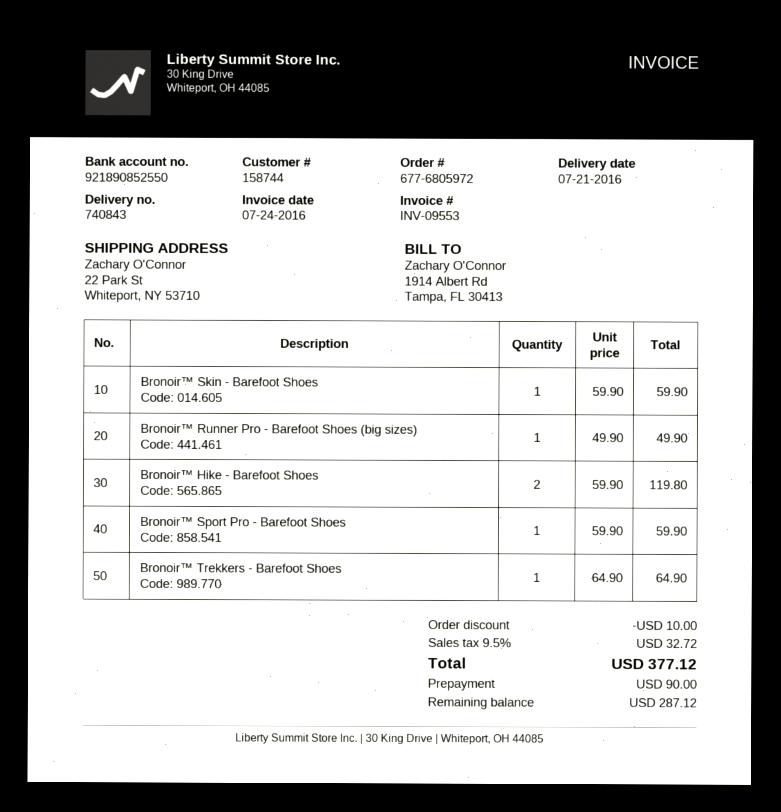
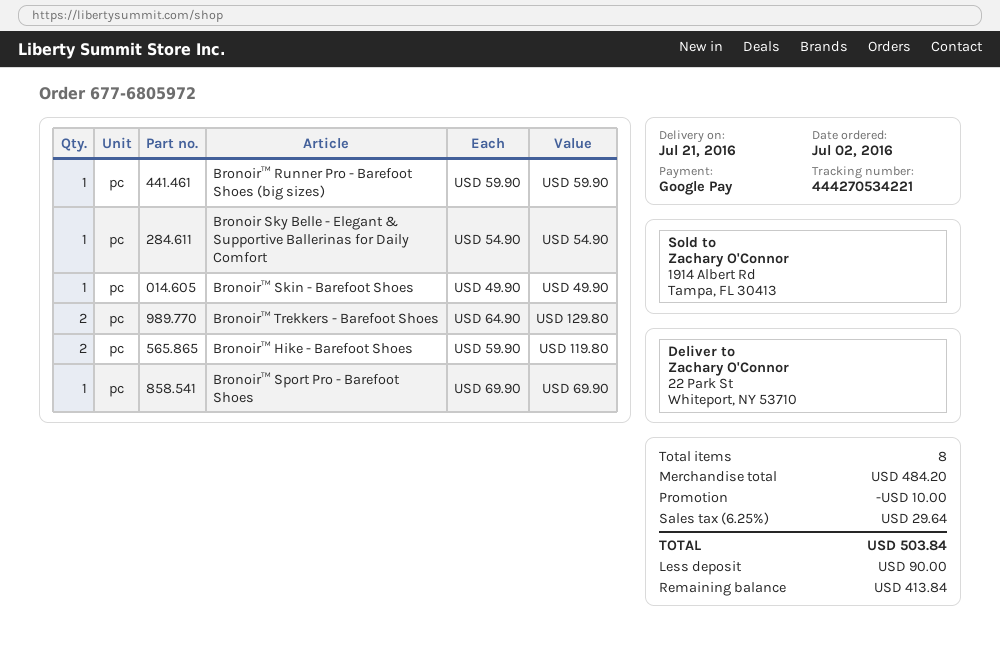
Bronoir™ Skin - Barefoot Shoes: 1 x 59.90 = 59.90 -> 1 x 49.90 = 49.90
Bronoir™ Runner Pro - Barefoot Shoes (big sizes): 1 x 49.90 = 49.90 -> 1 x 59.90 = 59.90
Bronoir™ Sport Pro - Barefoot Shoes: 1 x 59.90 = 59.90 -> 1 x 69.90 = 69.90
Bronoir™ Trekkers - Barefoot Shoes: 1 x 64.90 = 64.90 -> 2 x 64.90 = 129.80
Bronoir Sky Belle - Elegant & Supportive Ballerinas for Daily Comfort: none -> 1 x 54.90 = 54.90
tax: 9.5% = 32.72 -> 6.25% = 29.64
total: 377.12 -> 503.84
balance: 287.12 -> 413.84

